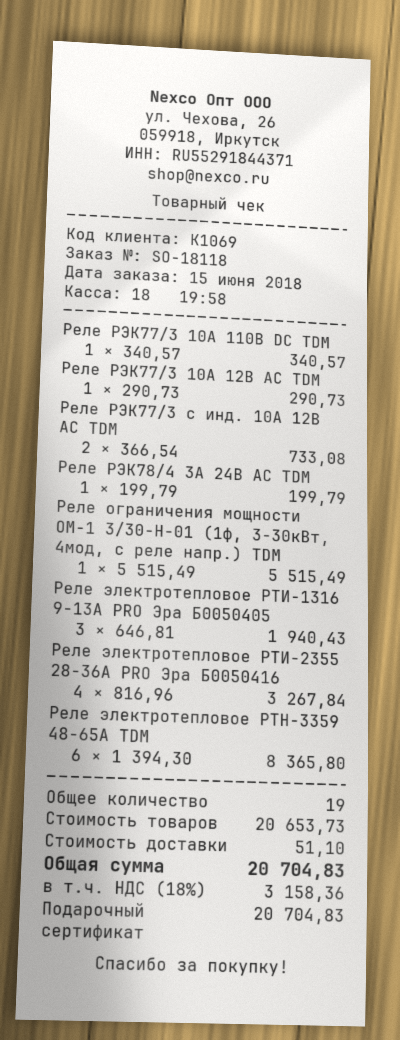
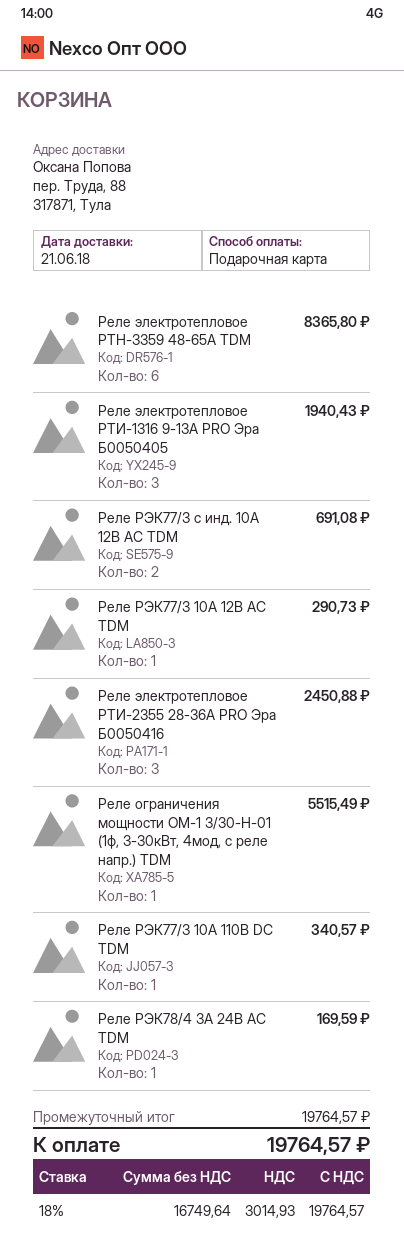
Реле РЭК77/3 с инд. 10А 12В AC TDM: 2 for 733.08 -> 2 for 691.08
Реле РЭК78/4 3А 24В AC TDM: 1 for 199.79 -> 1 for 169.59
Реле электротепловое РТИ-2355 28-36А PRO Эра Б0050416: 4 for 3267.84 -> 3 for 2450.88
subtotal: 20653.73 -> 19764.57
shipping: 51.10 -> none
tax: 18% = 3158.36 -> 18% = 3014.93
total: 20704.83 -> 19764.57

